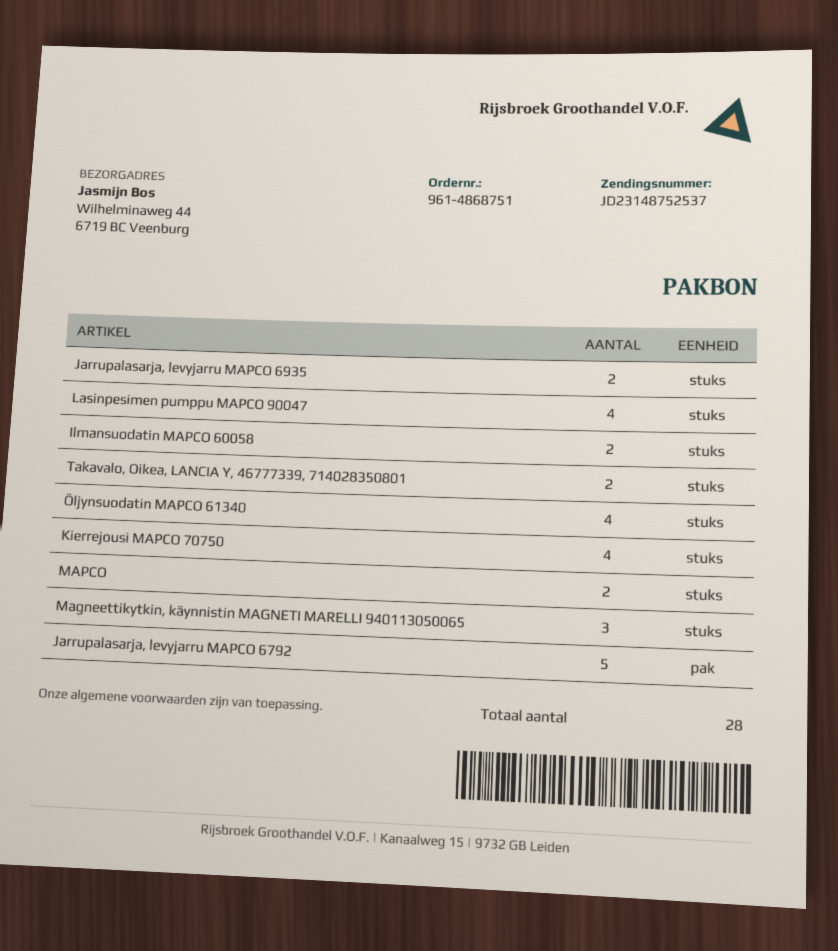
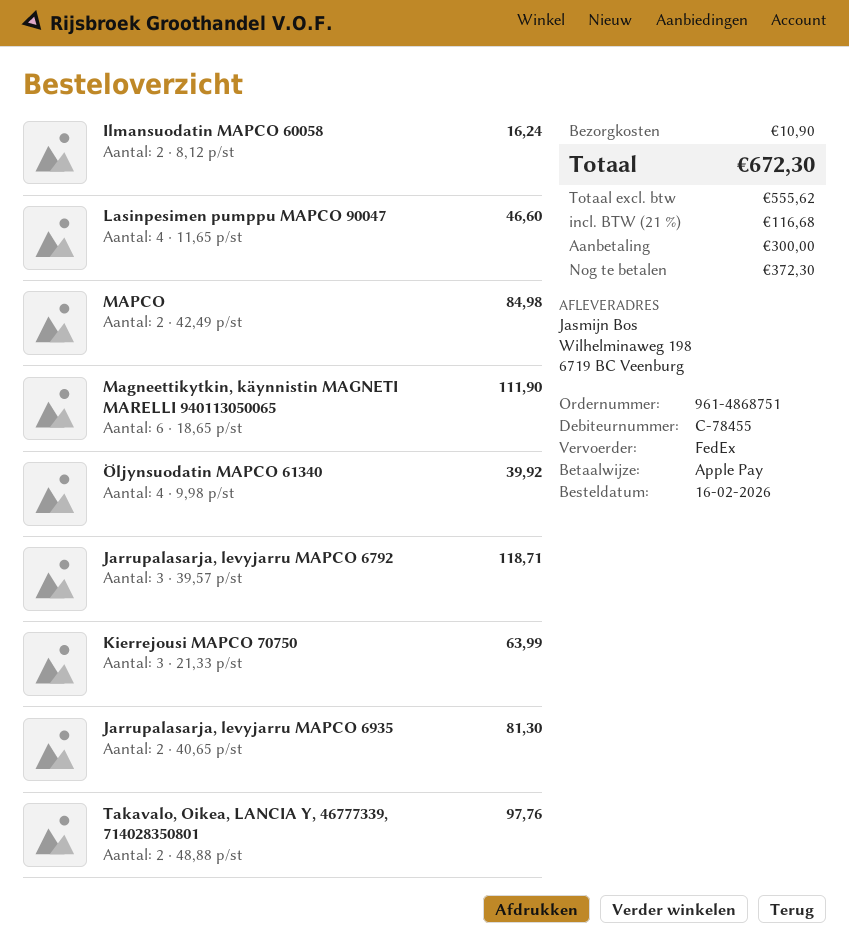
ship to: Wilhelminaweg 44, 6719 BC Veenburg -> Wilhelminaweg 198, 6719 BC Veenburg
Kierrejousi MAPCO 70750: 4 -> 3
Magneettikytkin, käynnistin MAGNETI MARELLI 940113050065: 3 -> 6
Jarrupalasarja, levyjarru MAPCO 6792: 5 -> 3

